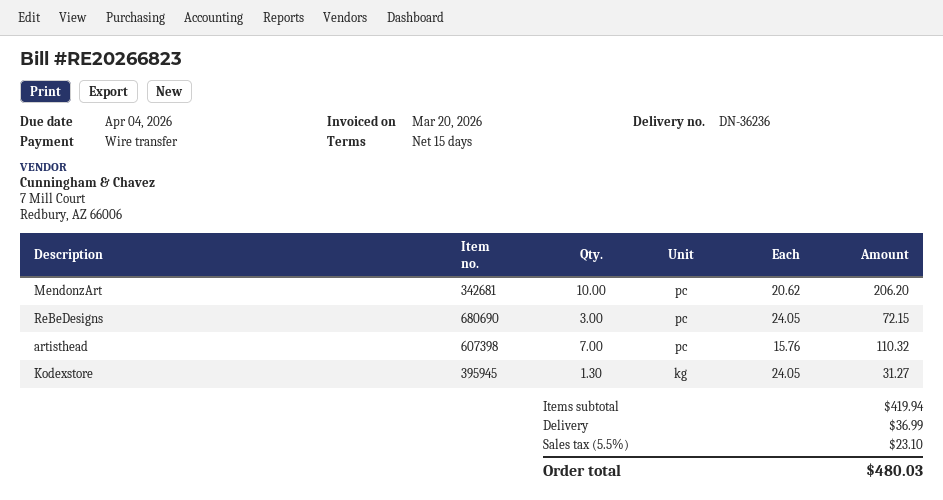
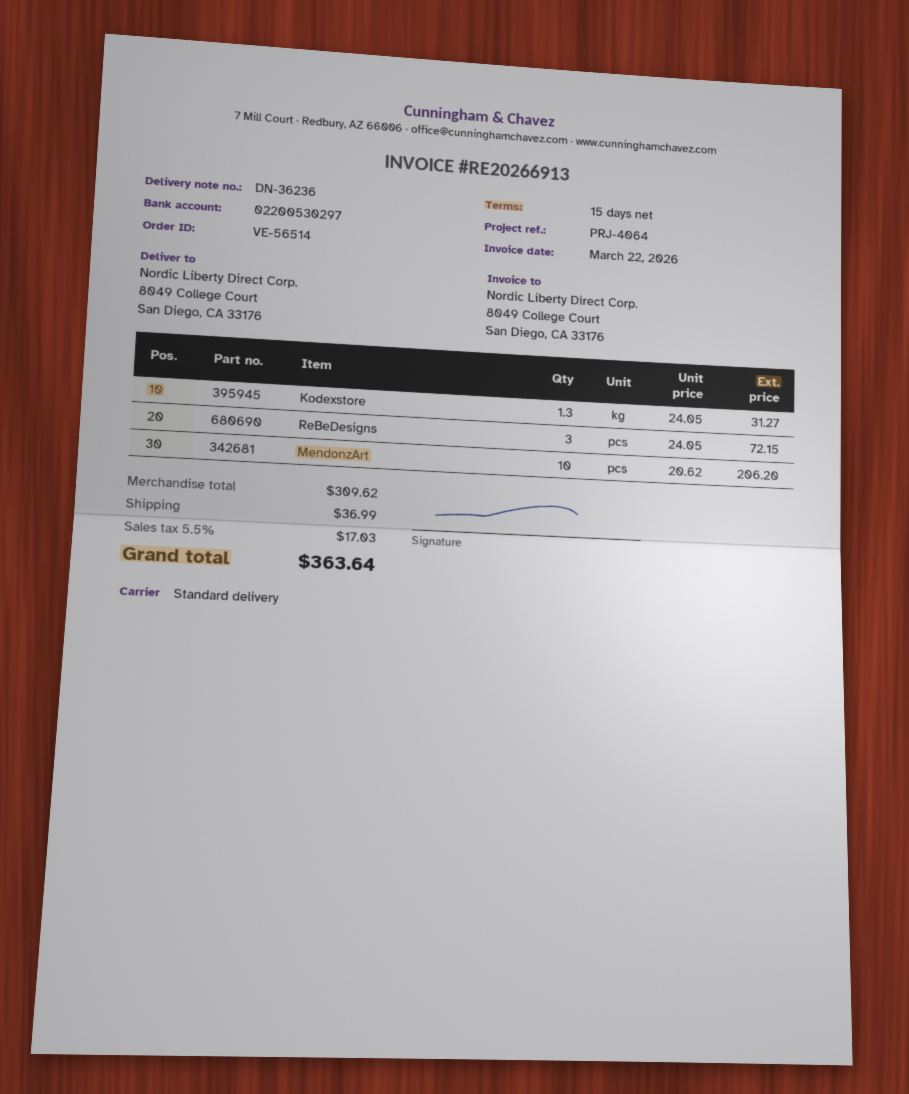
invoice number: RE20266823 -> RE20266913
invoice date: 2026-03-20 -> 2026-03-22
artisthead: 7 x 15.76 = 110.32 -> none
subtotal: 419.94 -> 309.62
tax: 5.5% = 23.10 -> 5.5% = 17.03
total: 480.03 -> 363.64

